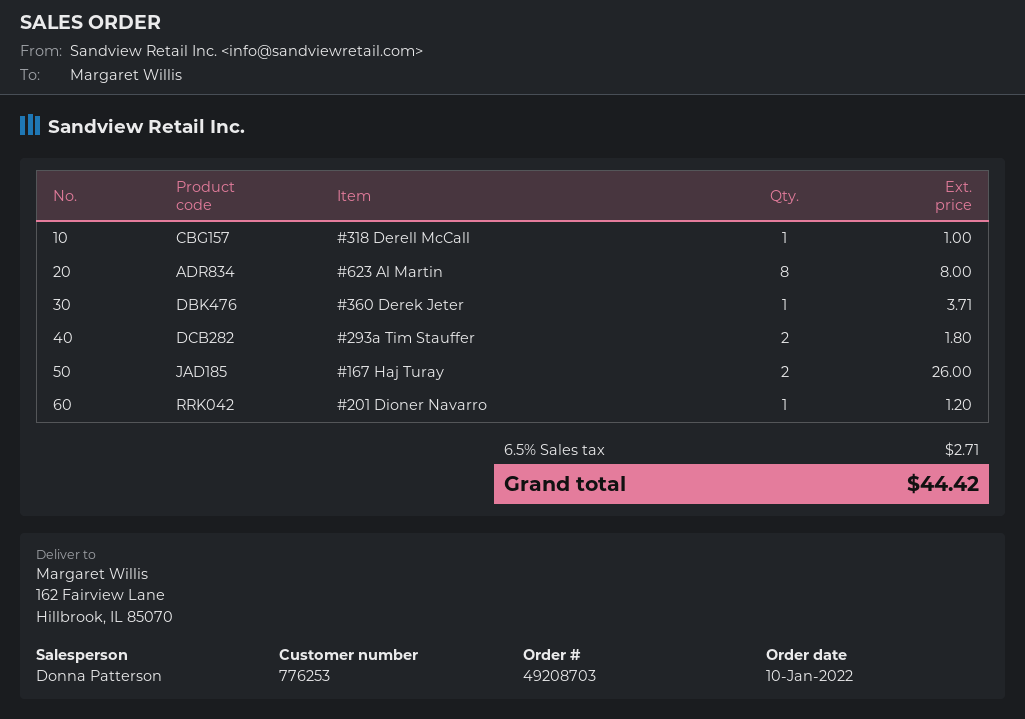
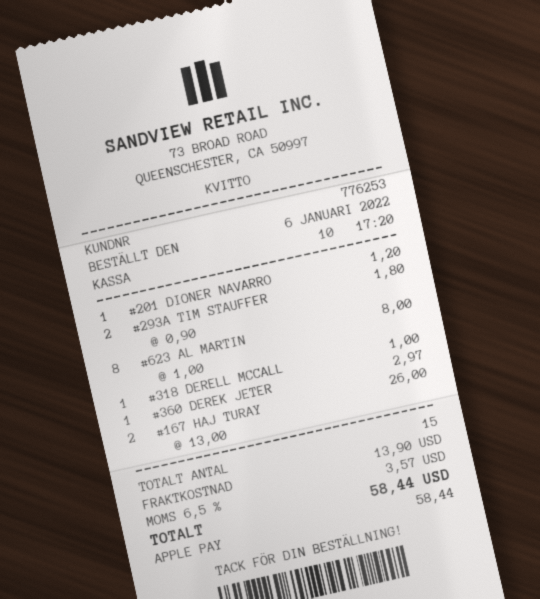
order date: 2022-01-10 -> 2022-01-06
#360 Derek Jeter: 1 for 3.71 -> 1 for 2.97
shipping: none -> 13.90
tax: 6.5% = 2.71 -> 6.5% = 3.57
total: 44.42 -> 58.44

